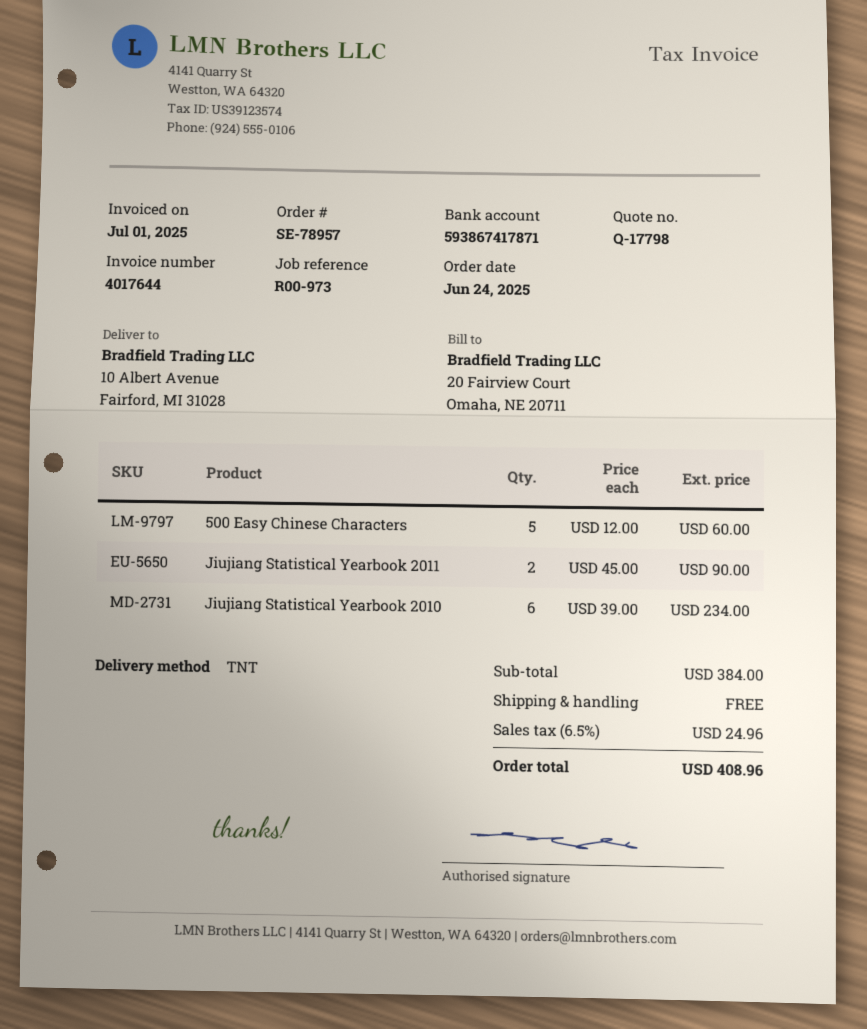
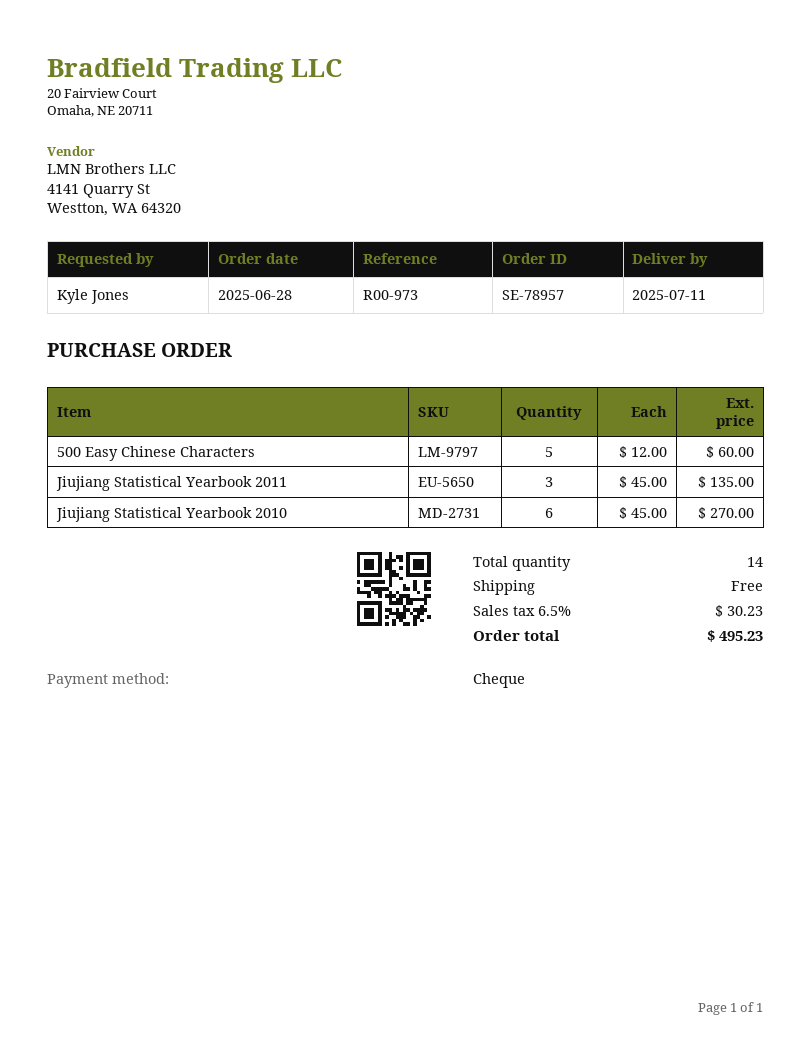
order date: 2025-06-24 -> 2025-06-28
Jiujiang Statistical Yearbook 2011: 2 x 45.00 = 90.00 -> 3 x 45.00 = 135.00
Jiujiang Statistical Yearbook 2010: 6 x 39.00 = 234.00 -> 6 x 45.00 = 270.00
tax: 6.5% = 24.96 -> 6.5% = 30.23
total: 408.96 -> 495.23

